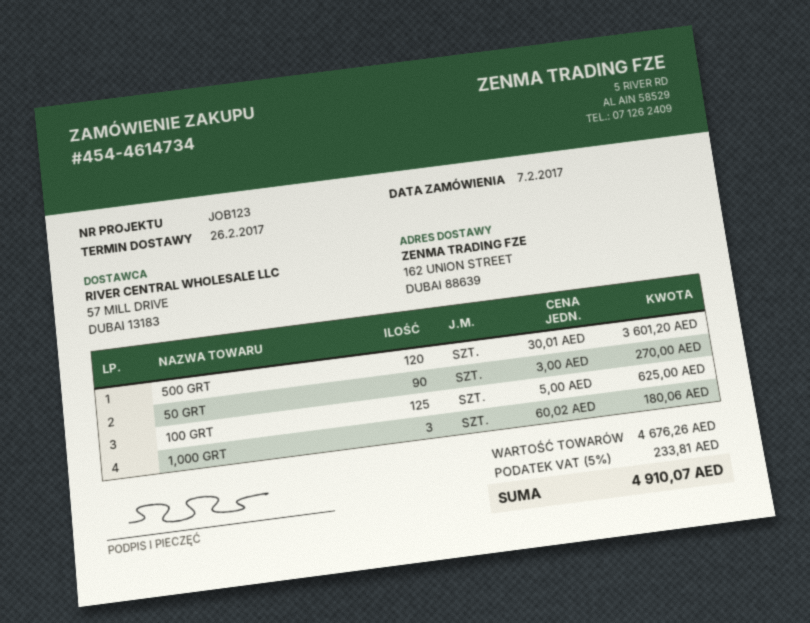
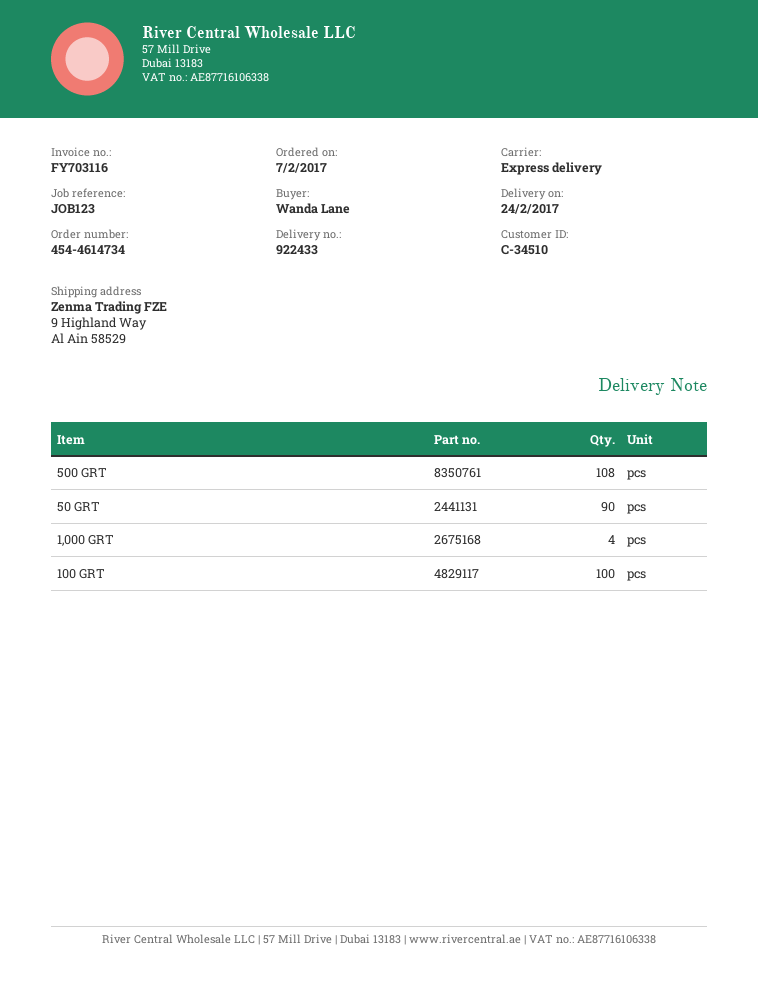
delivery date: 2017-02-26 -> 2017-02-24
ship to: 162 UNION STREET, DUBAI 88639 -> 9 Highland Way, Al Ain 58529
500 GRT: 120 -> 108
100 GRT: 125 -> 100
1,000 GRT: 3 -> 4

